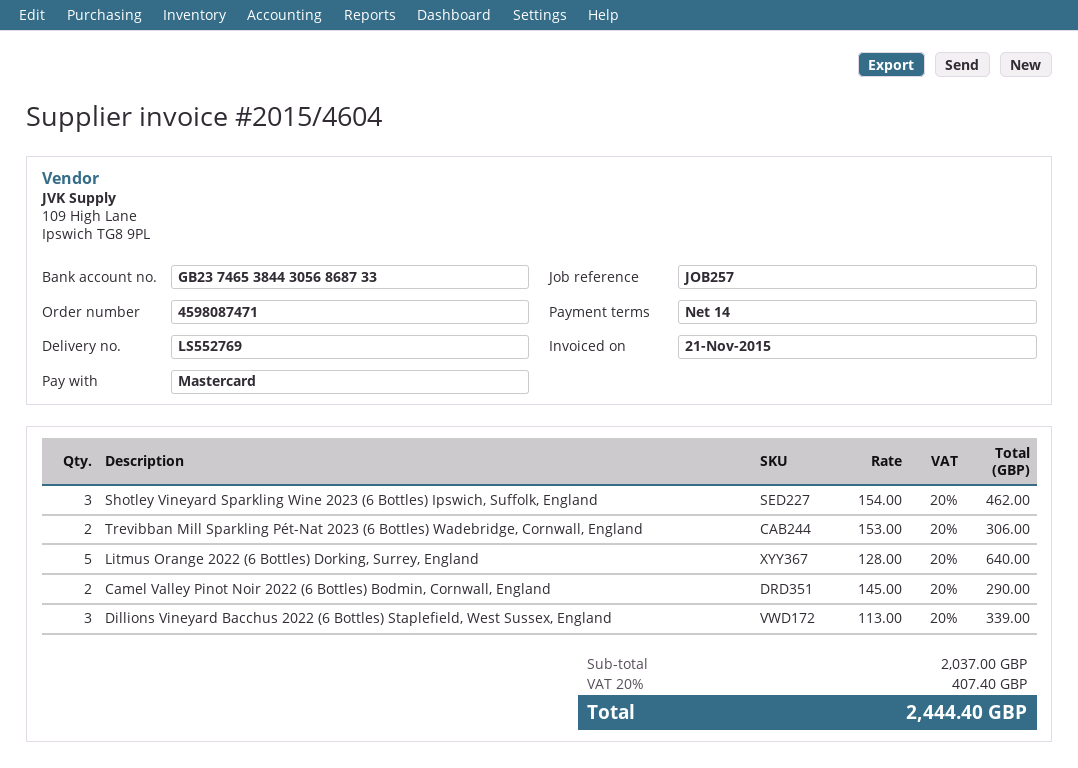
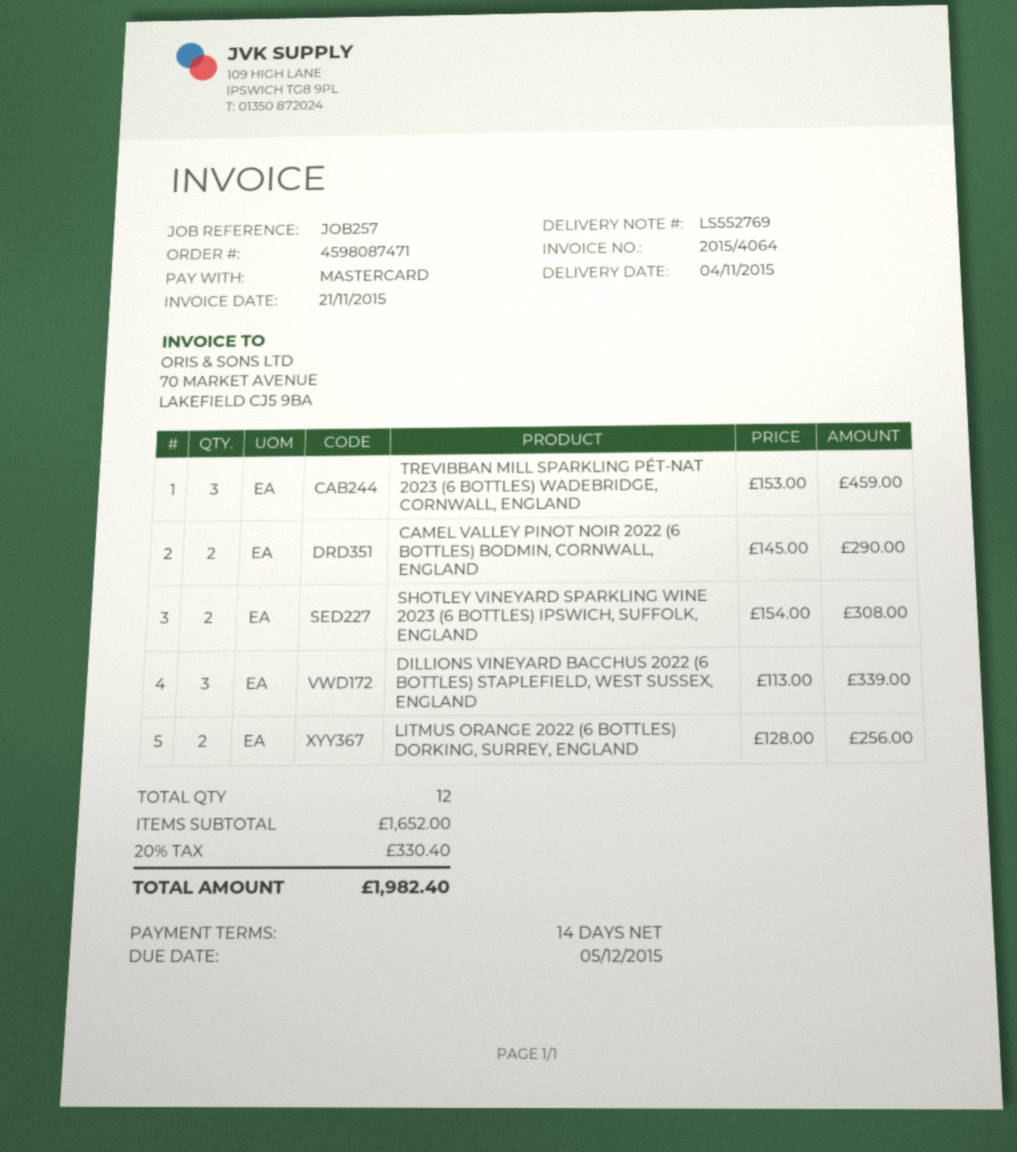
invoice number: 2015/4604 -> 2015/4064
Shotley Vineyard Sparkling Wine 2023 (6 Bottles) Ipswich, Suffolk, England: 3 x 154.00 = 462.00 -> 2 x 154.00 = 308.00
Trevibban Mill Sparkling Pét-Nat 2023 (6 Bottles) Wadebridge, Cornwall, England: 2 x 153.00 = 306.00 -> 3 x 153.00 = 459.00
Litmus Orange 2022 (6 Bottles) Dorking, Surrey, England: 5 x 128.00 = 640.00 -> 2 x 128.00 = 256.00
subtotal: 2037.00 -> 1652.00
tax: 20% = 407.40 -> 20% = 330.40
total: 2444.40 -> 1982.40

